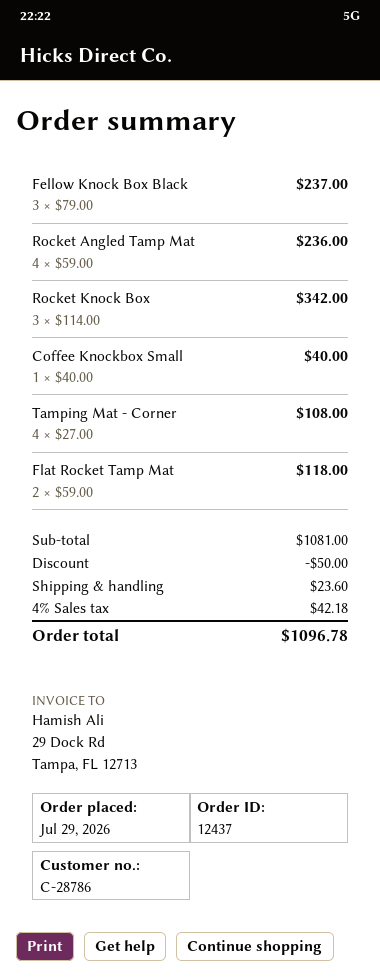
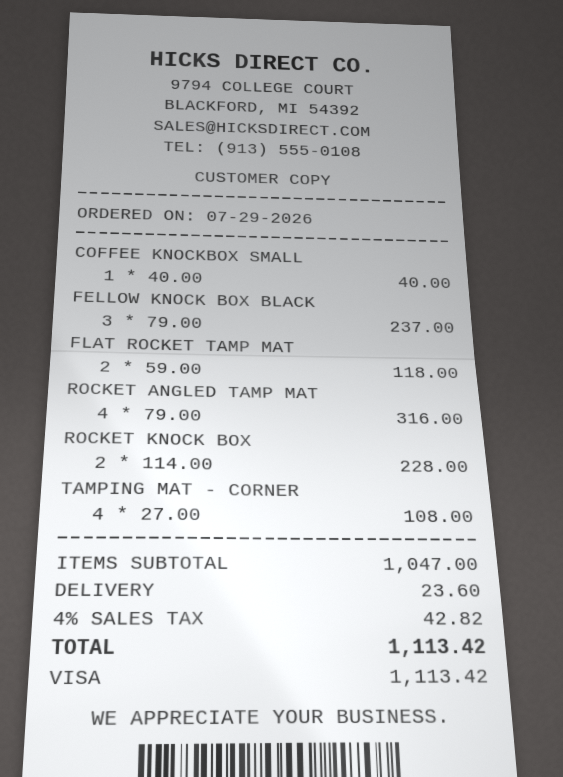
Rocket Angled Tamp Mat: 4 x 59.00 = 236.00 -> 4 x 79.00 = 316.00
Rocket Knock Box: 3 x 114.00 = 342.00 -> 2 x 114.00 = 228.00
subtotal: 1081.00 -> 1047.00
discount: 50.00 -> none
tax: 4% = 42.18 -> 4% = 42.82
total: 1096.78 -> 1113.42

